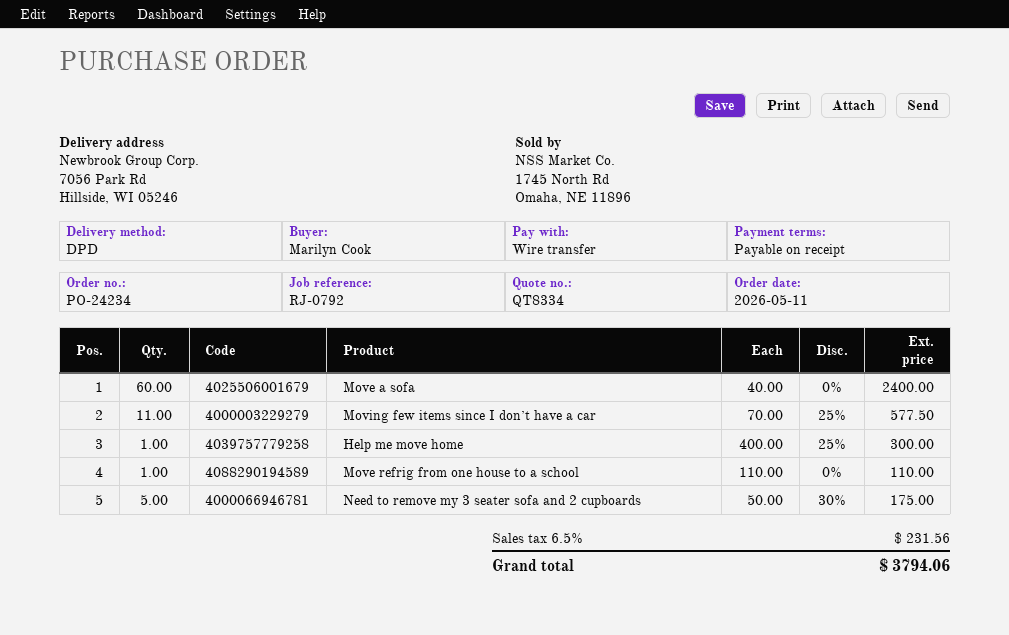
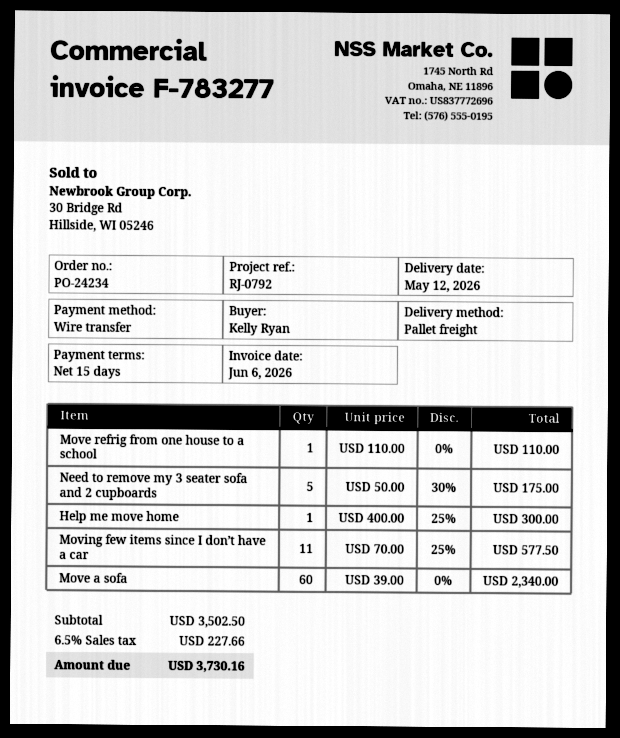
payment terms: on receipt -> 15 days
ordered by: Marilyn Cook -> Kelly Ryan
shipping method: DPD -> pallet freight
Move a sofa: 60 x 40.00 = 2400.00 -> 60 x 39.00 = 2340.00
tax: 6.5% = 231.56 -> 6.5% = 227.66
total: 3794.06 -> 3730.16

